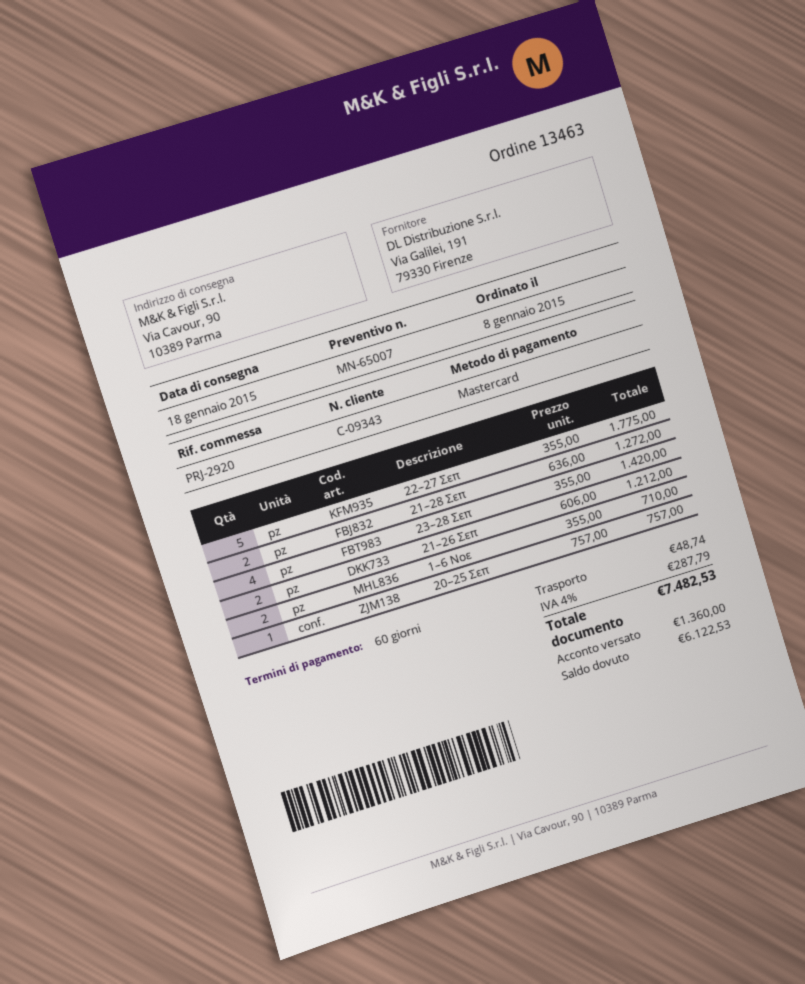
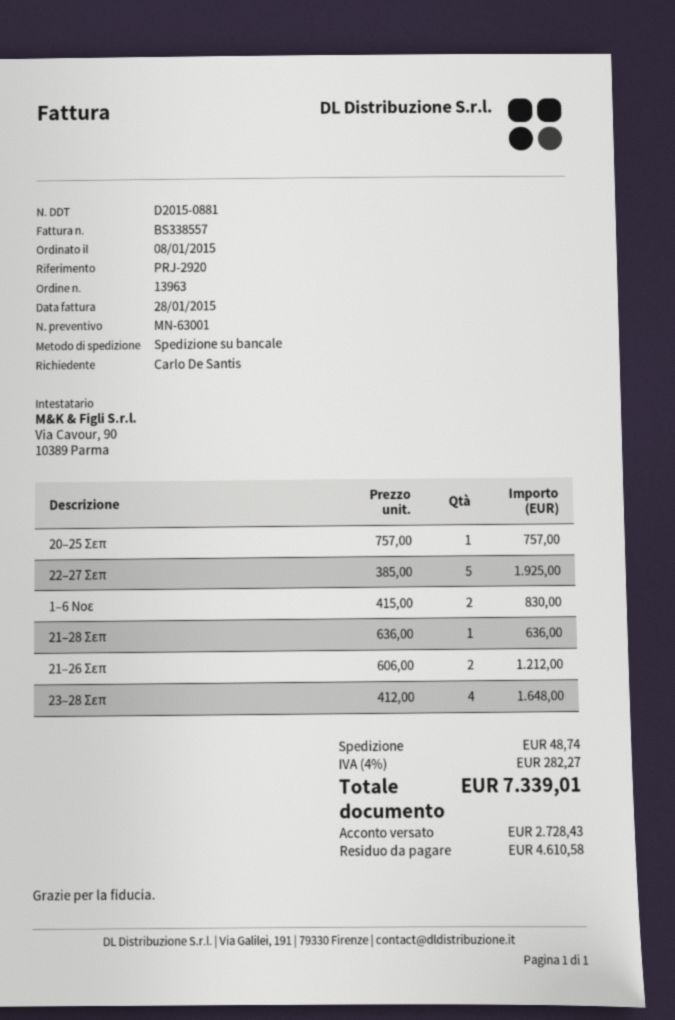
quote number: MN-65007 -> MN-63001
order number: 13463 -> 13963
22–27 Σεπ: 5 x 355.00 = 1775.00 -> 5 x 385.00 = 1925.00
21–28 Σεπ: 2 x 636.00 = 1272.00 -> 1 x 636.00 = 636.00
23–28 Σεπ: 4 x 355.00 = 1420.00 -> 4 x 412.00 = 1648.00
1–6 Νοε: 2 x 355.00 = 710.00 -> 2 x 415.00 = 830.00
tax: 4% = 287.79 -> 4% = 282.27
total: 7482.53 -> 7339.01
deposit: 1360.00 -> 2728.43
balance: 6122.53 -> 4610.58

